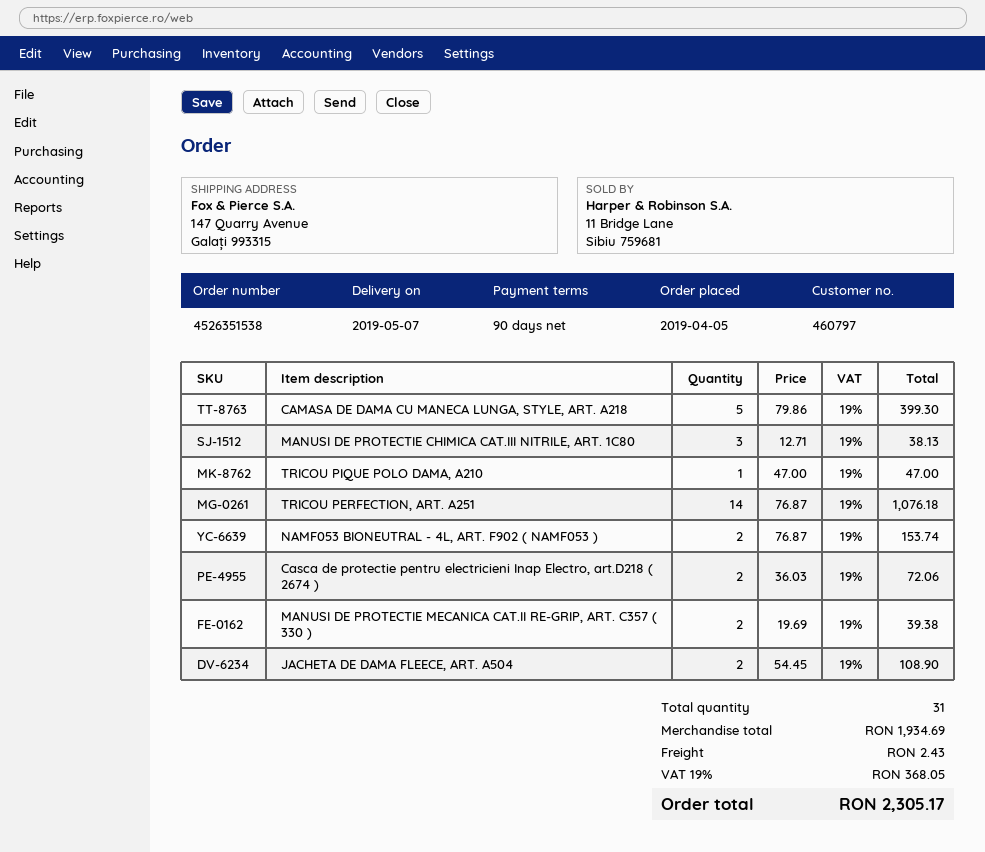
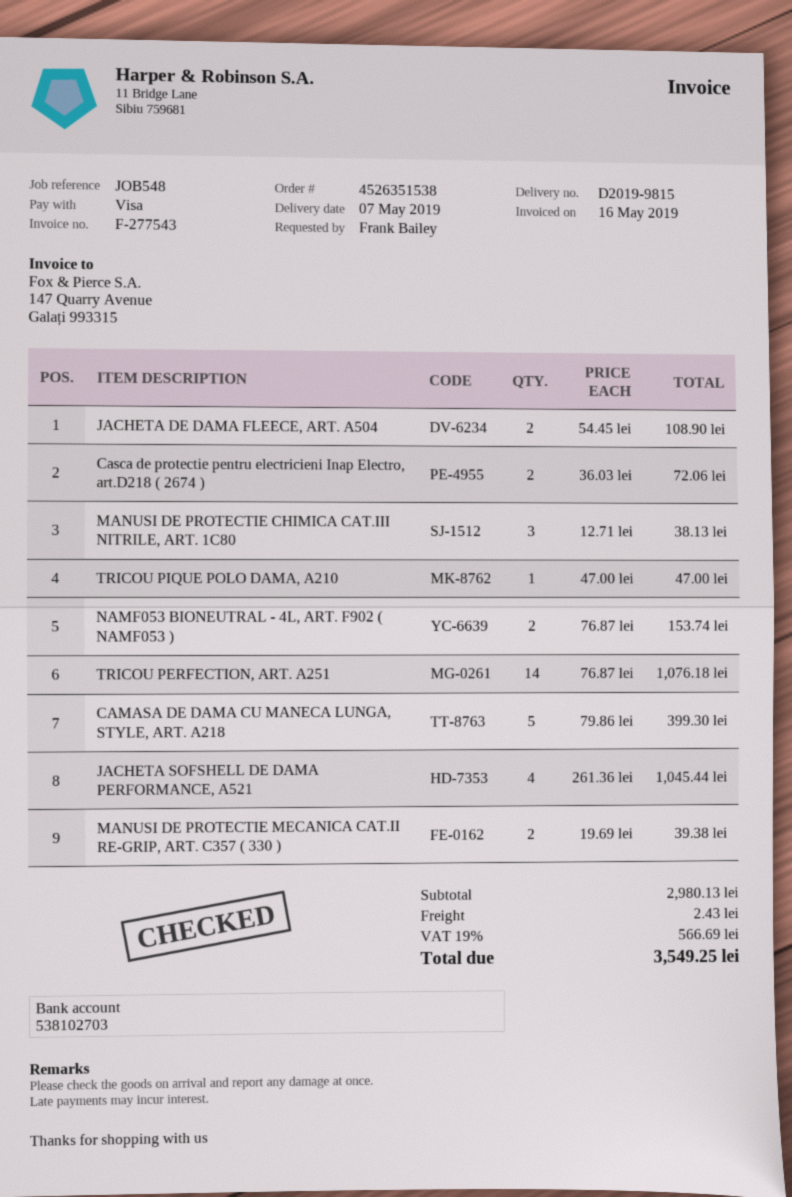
JACHETA SOFSHELL DE DAMA PERFORMANCE, A521: none -> 4 x 261.36 = 1045.44
subtotal: 1934.69 -> 2980.13
tax: 19% = 368.05 -> 19% = 566.69
total: 2305.17 -> 3549.25

